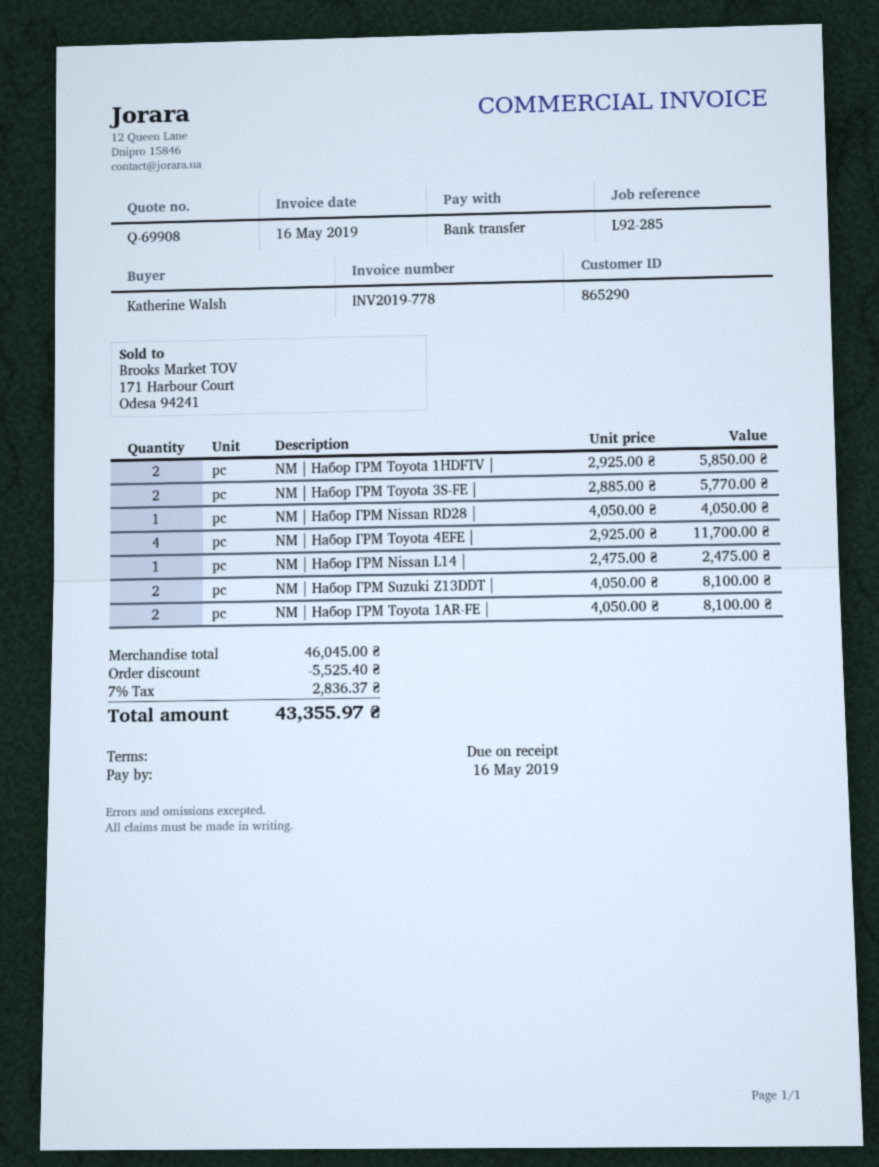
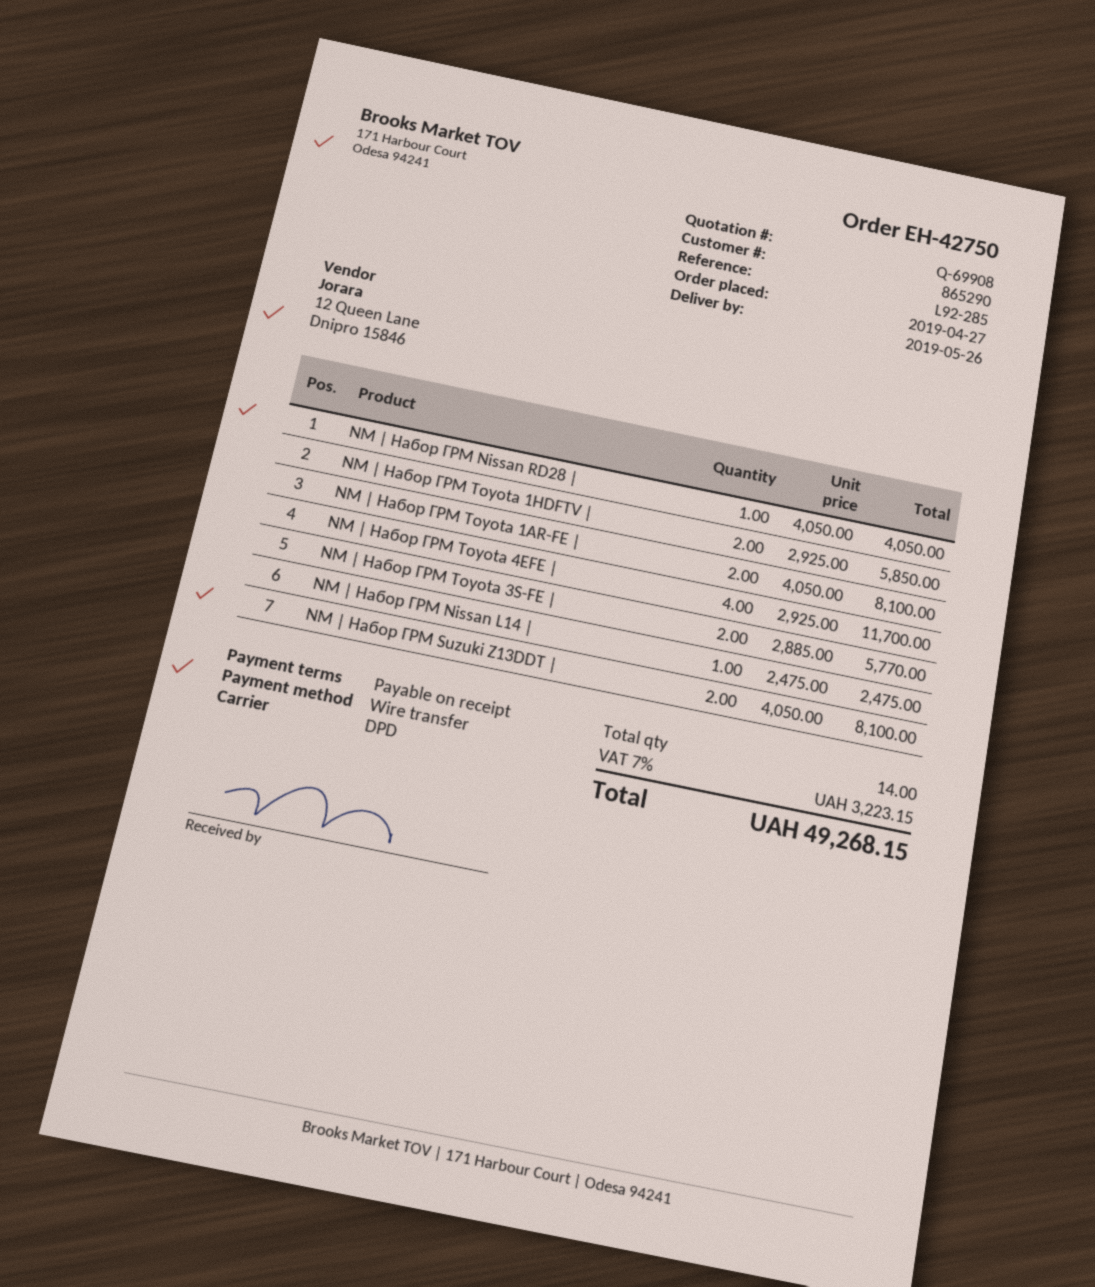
discount: 5525.40 -> none
tax: 7% = 2836.37 -> 7% = 3223.15
total: 43355.97 -> 49268.15

